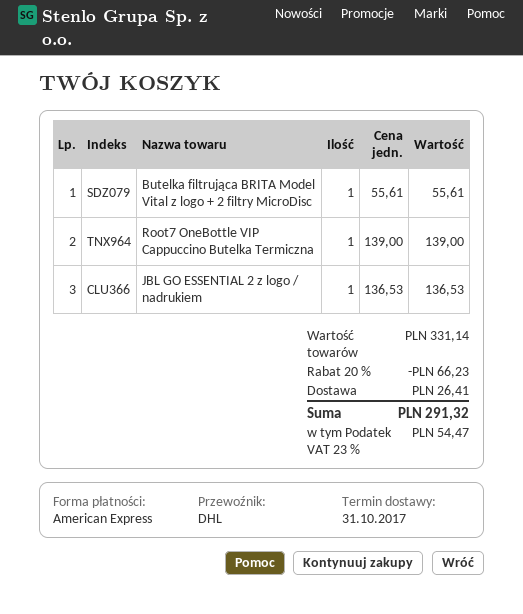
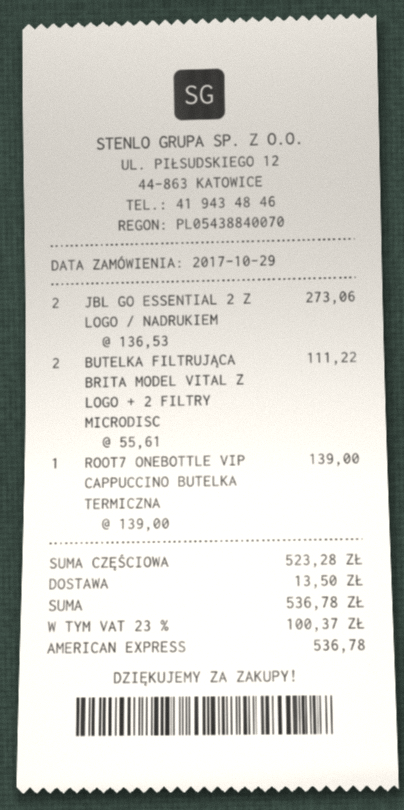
Butelka filtrująca BRITA Model Vital z logo + 2 filtry MicroDisc: 1 x 55.61 = 55.61 -> 2 x 55.61 = 111.22
JBL GO ESSENTIAL 2 z logo / nadrukiem: 1 x 136.53 = 136.53 -> 2 x 136.53 = 273.06
subtotal: 331.14 -> 523.28
discount: 20% = 66.23 -> none
shipping: 26.41 -> 13.50
tax: 23% = 54.47 -> 23% = 100.37
total: 291.32 -> 536.78

